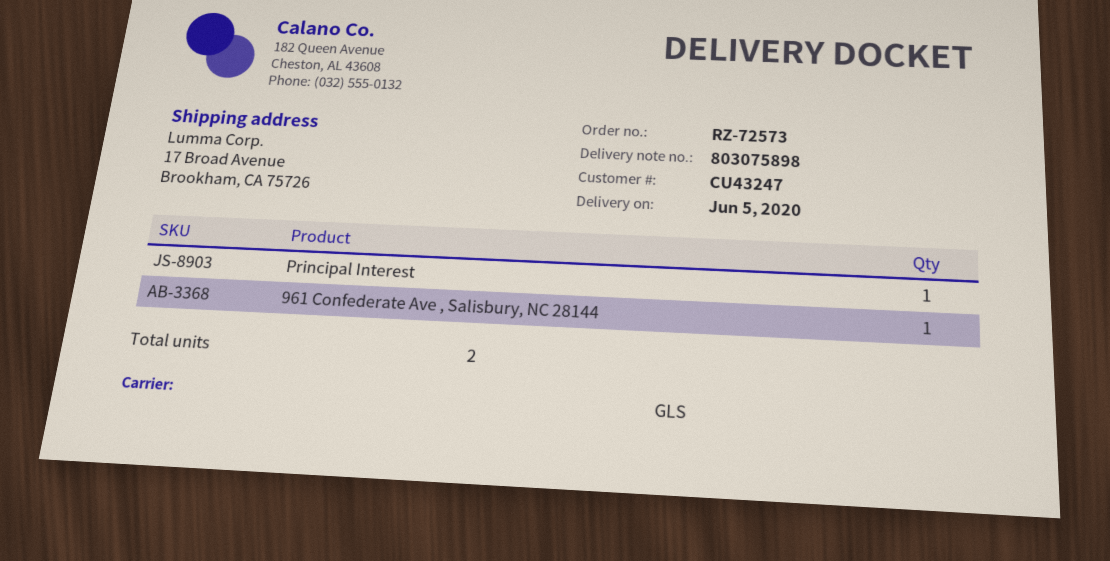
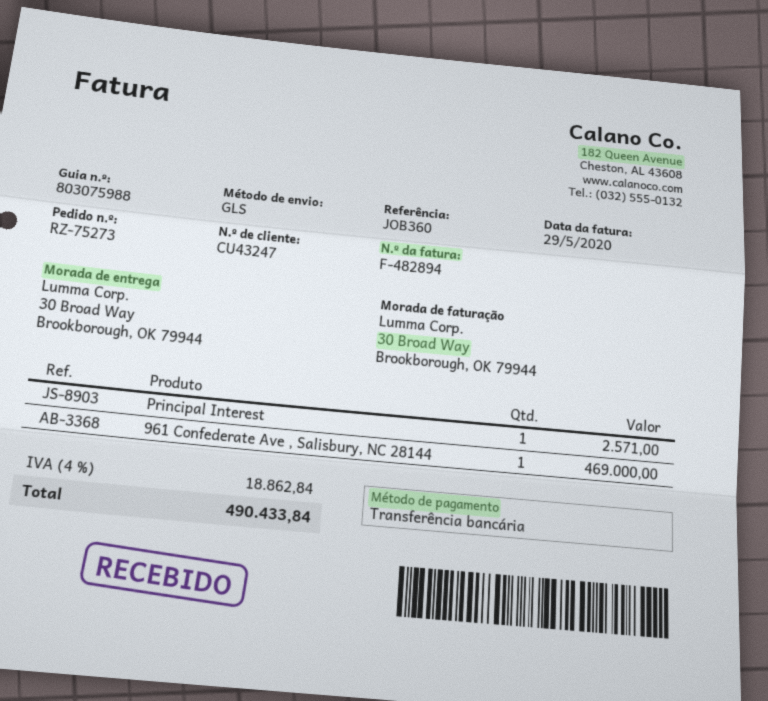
order number: RZ-72573 -> RZ-75273
delivery note number: 803075898 -> 803075988
ship to: 17 Broad Avenue, Brookham, CA 75726 -> 30 Broad Way, Brookborough, OK 79944

